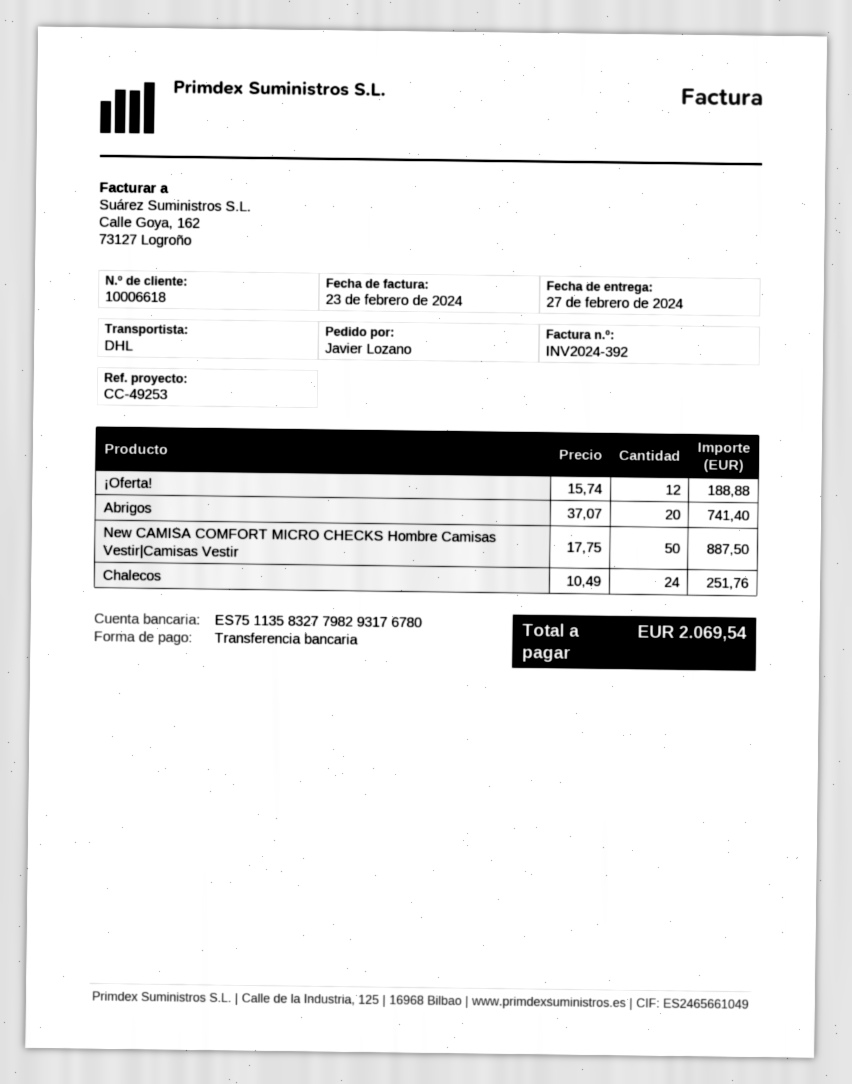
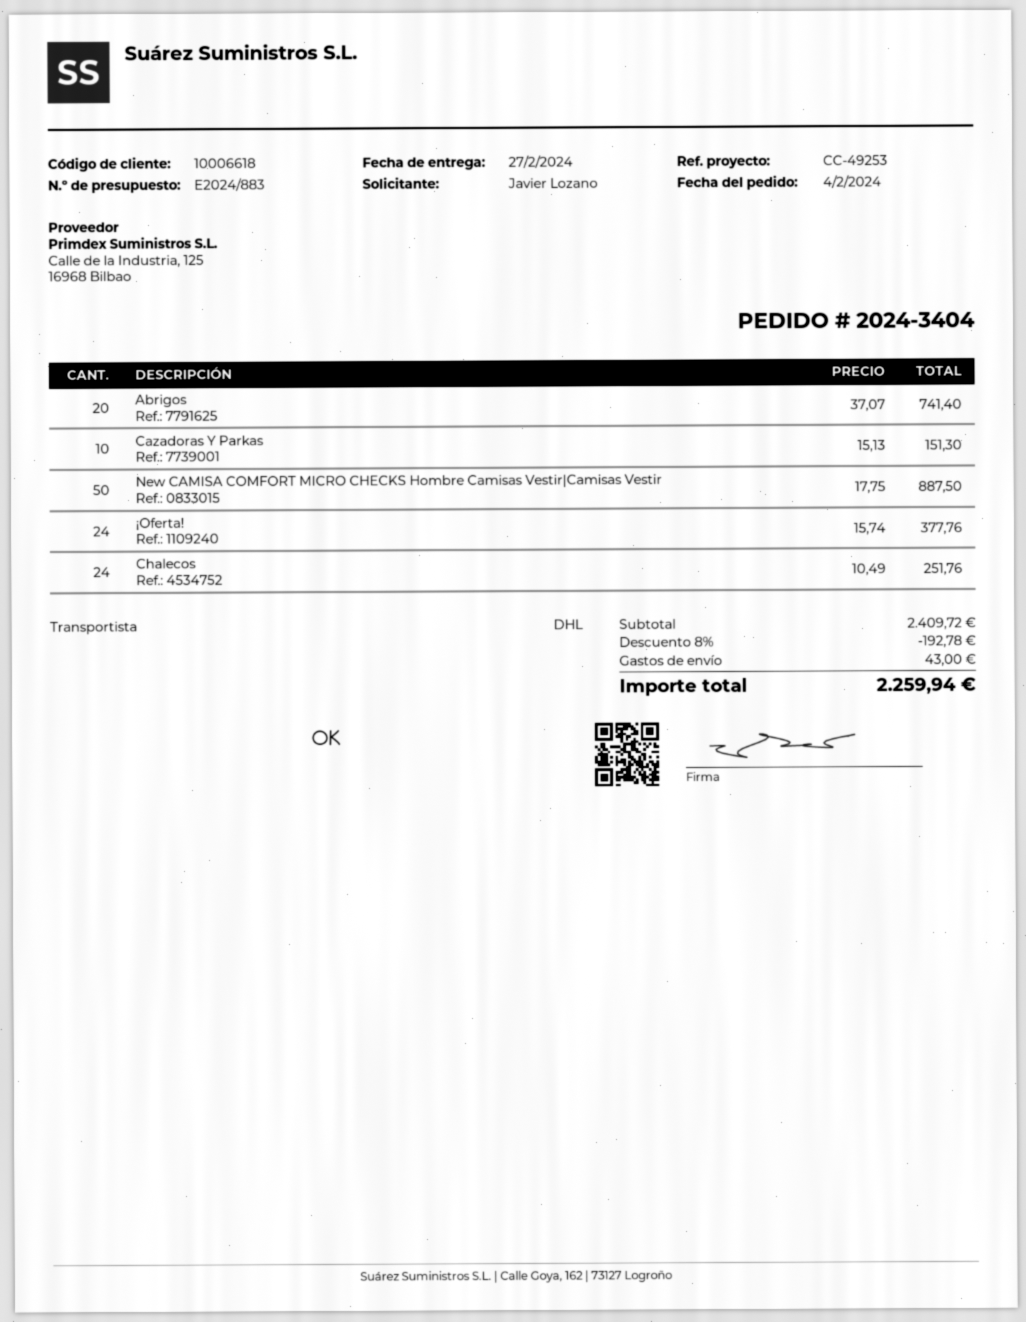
¡Oferta!: 12 x 15.74 = 188.88 -> 24 x 15.74 = 377.76
Cazadoras Y Parkas: none -> 10 x 15.13 = 151.30
discount: none -> 8% = 192.78
shipping: none -> 43.00
total: 2069.54 -> 2259.94

